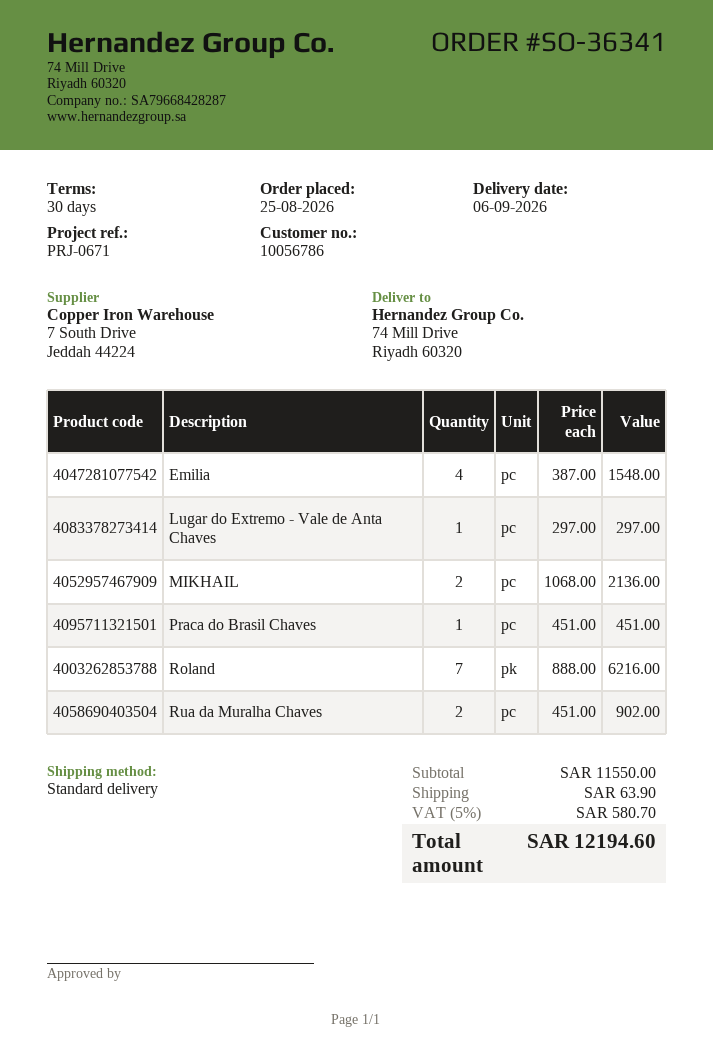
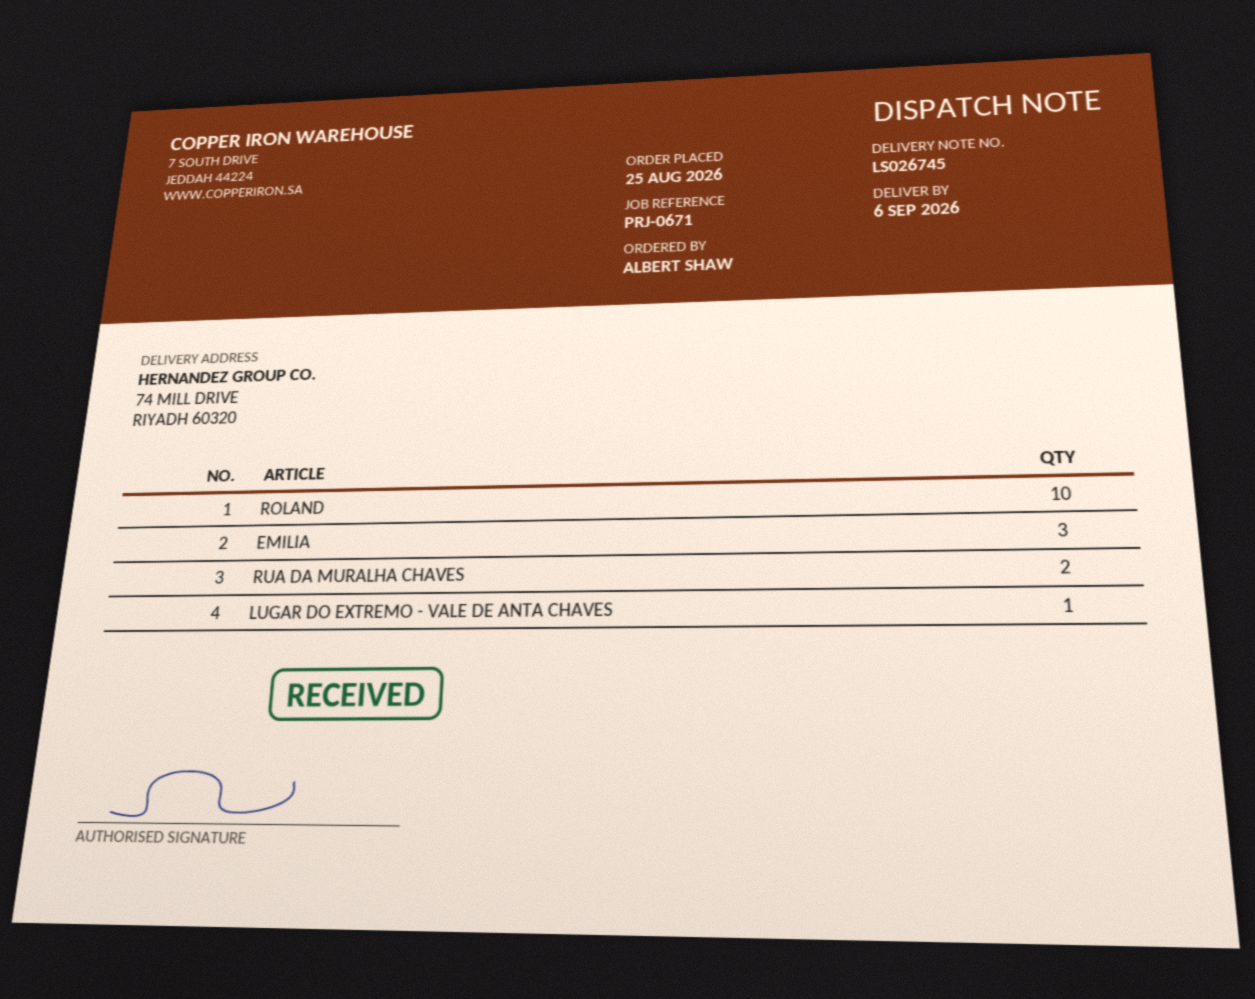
Emilia: 4 -> 3
MIKHAIL: 2 -> none
Praca do Brasil Chaves: 1 -> none
Roland: 7 -> 10

